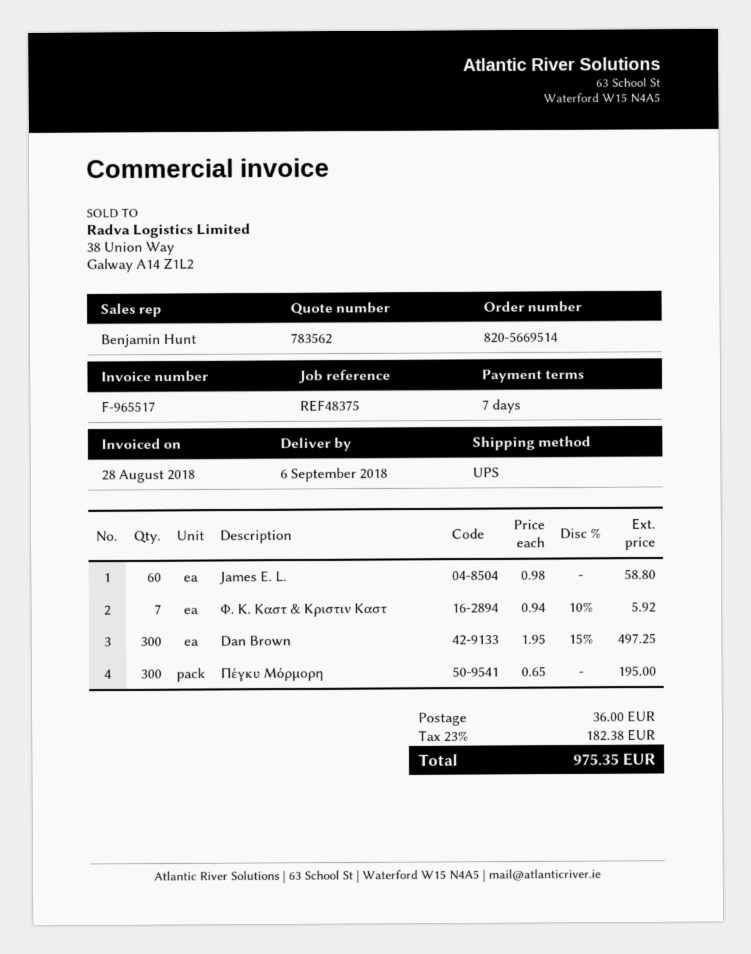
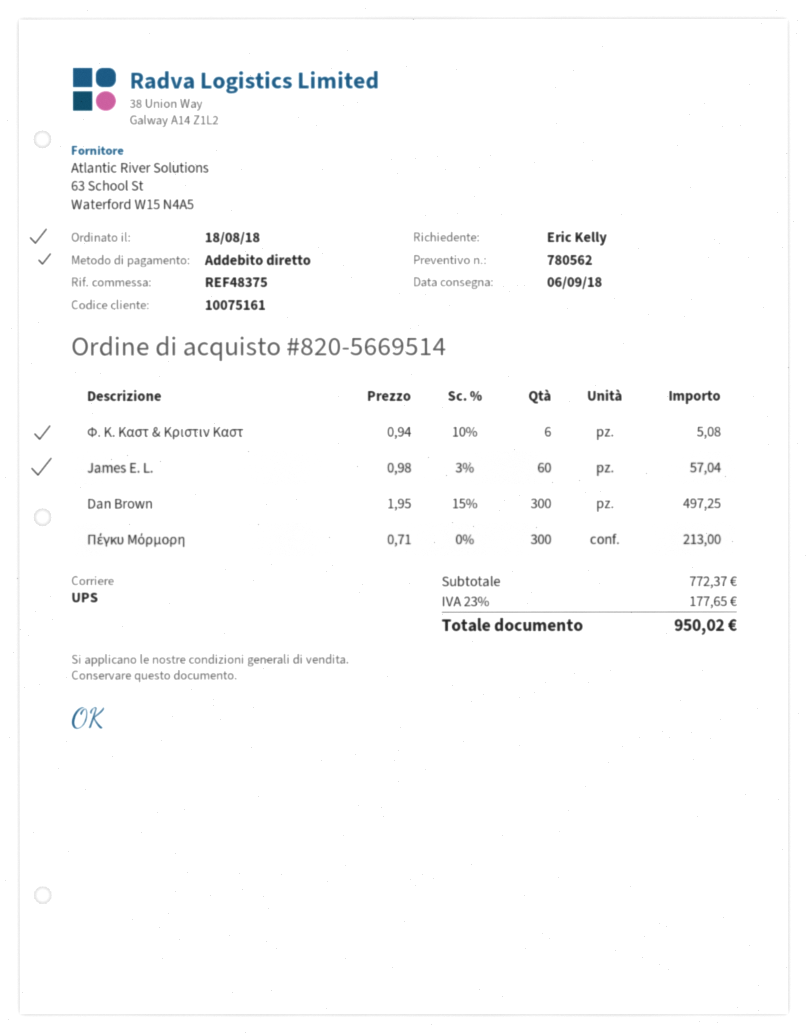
quote number: 783562 -> 780562
James E. L.: 60 x 0.98 = 58.80 -> 60 x 0.98 - 3% = 57.04
Φ. Κ. Καστ & Κριστιν Καστ: 7 x 0.94 - 10% = 5.92 -> 6 x 0.94 - 10% = 5.08
Πέγκυ Μόρμορη: 300 x 0.65 = 195.00 -> 300 x 0.71 = 213.00
shipping: 36.00 -> none
tax: 23% = 182.38 -> 23% = 177.65
total: 975.35 -> 950.02

